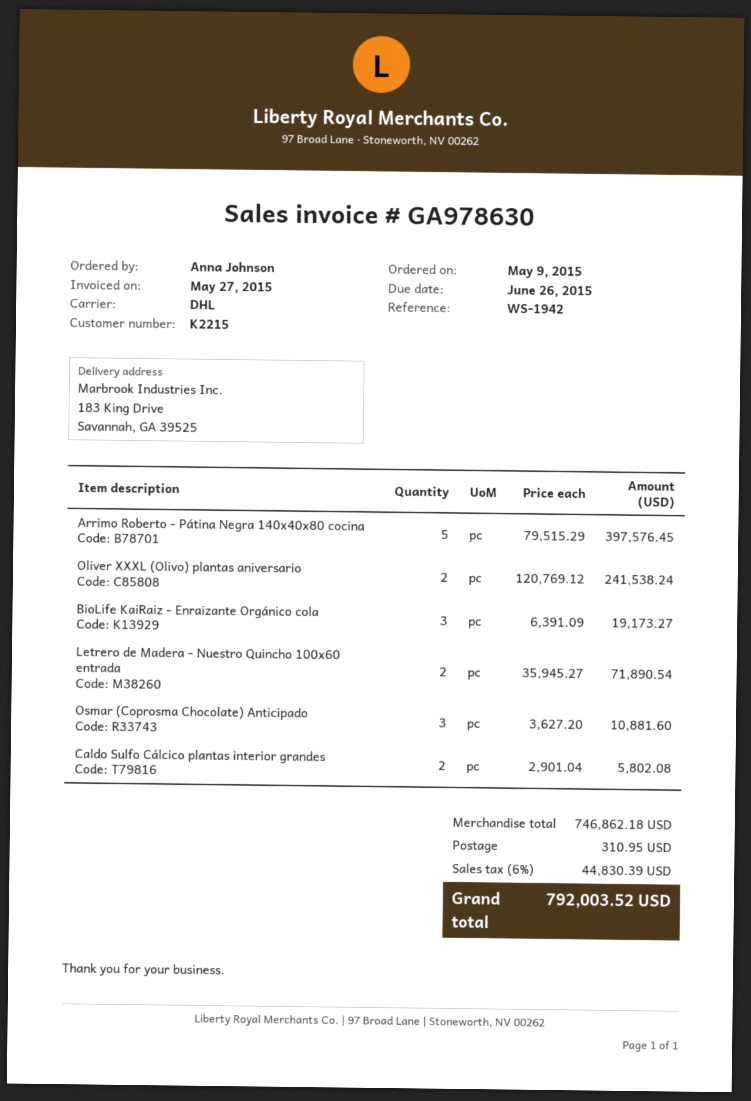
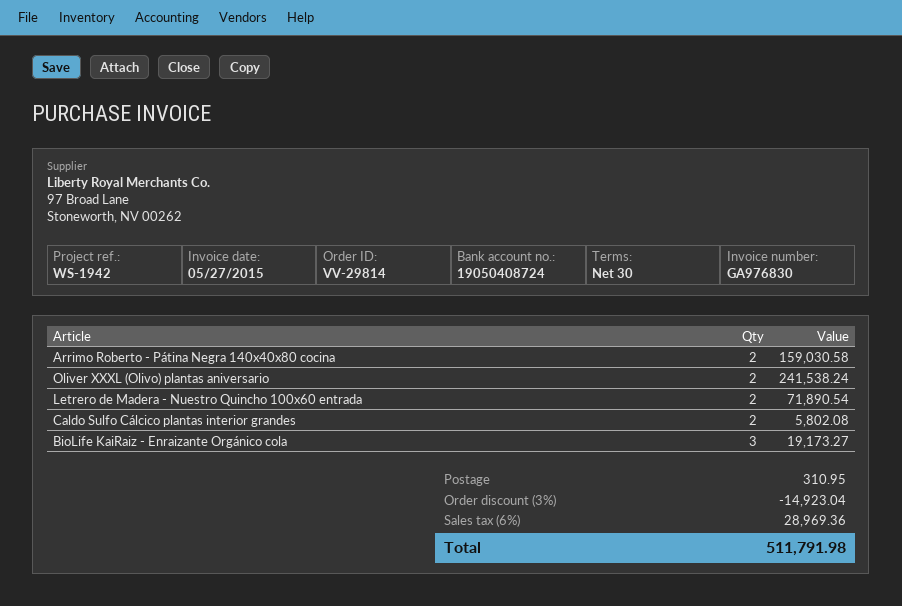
invoice number: GA978630 -> GA976830
Arrimo Roberto - Pátina Negra 140x40x80 cocina: 5 for 397576.45 -> 2 for 159030.58
Osmar (Coprosma Chocolate) Anticipado: 3 for 10881.60 -> none
discount: none -> 3% = 14923.04
tax: 6% = 44830.39 -> 6% = 28969.36
total: 792003.52 -> 511791.98

